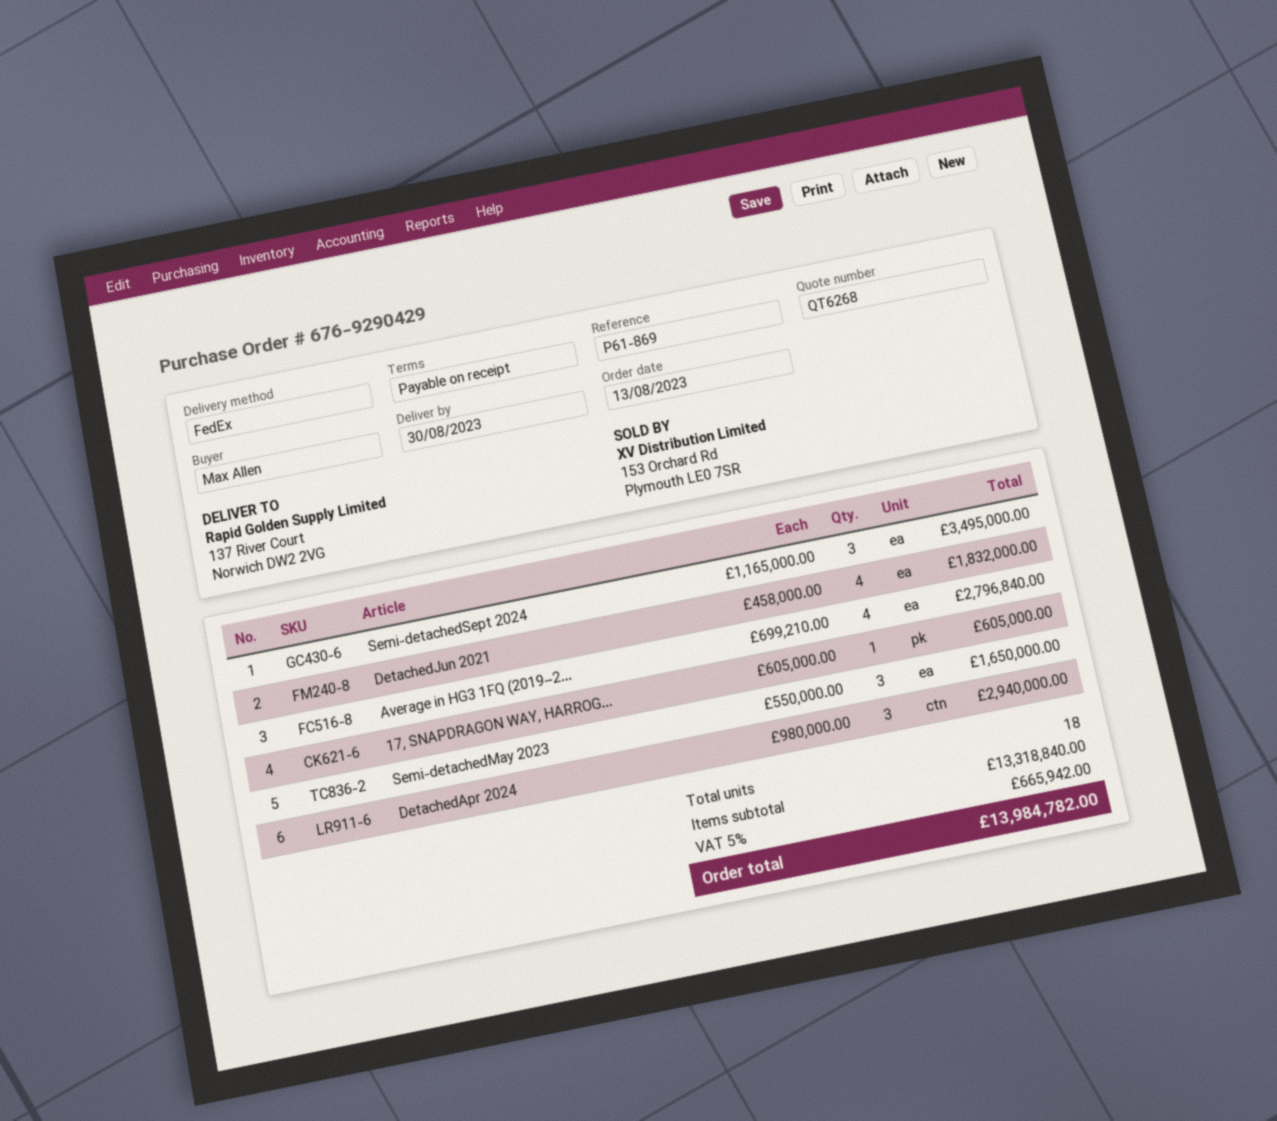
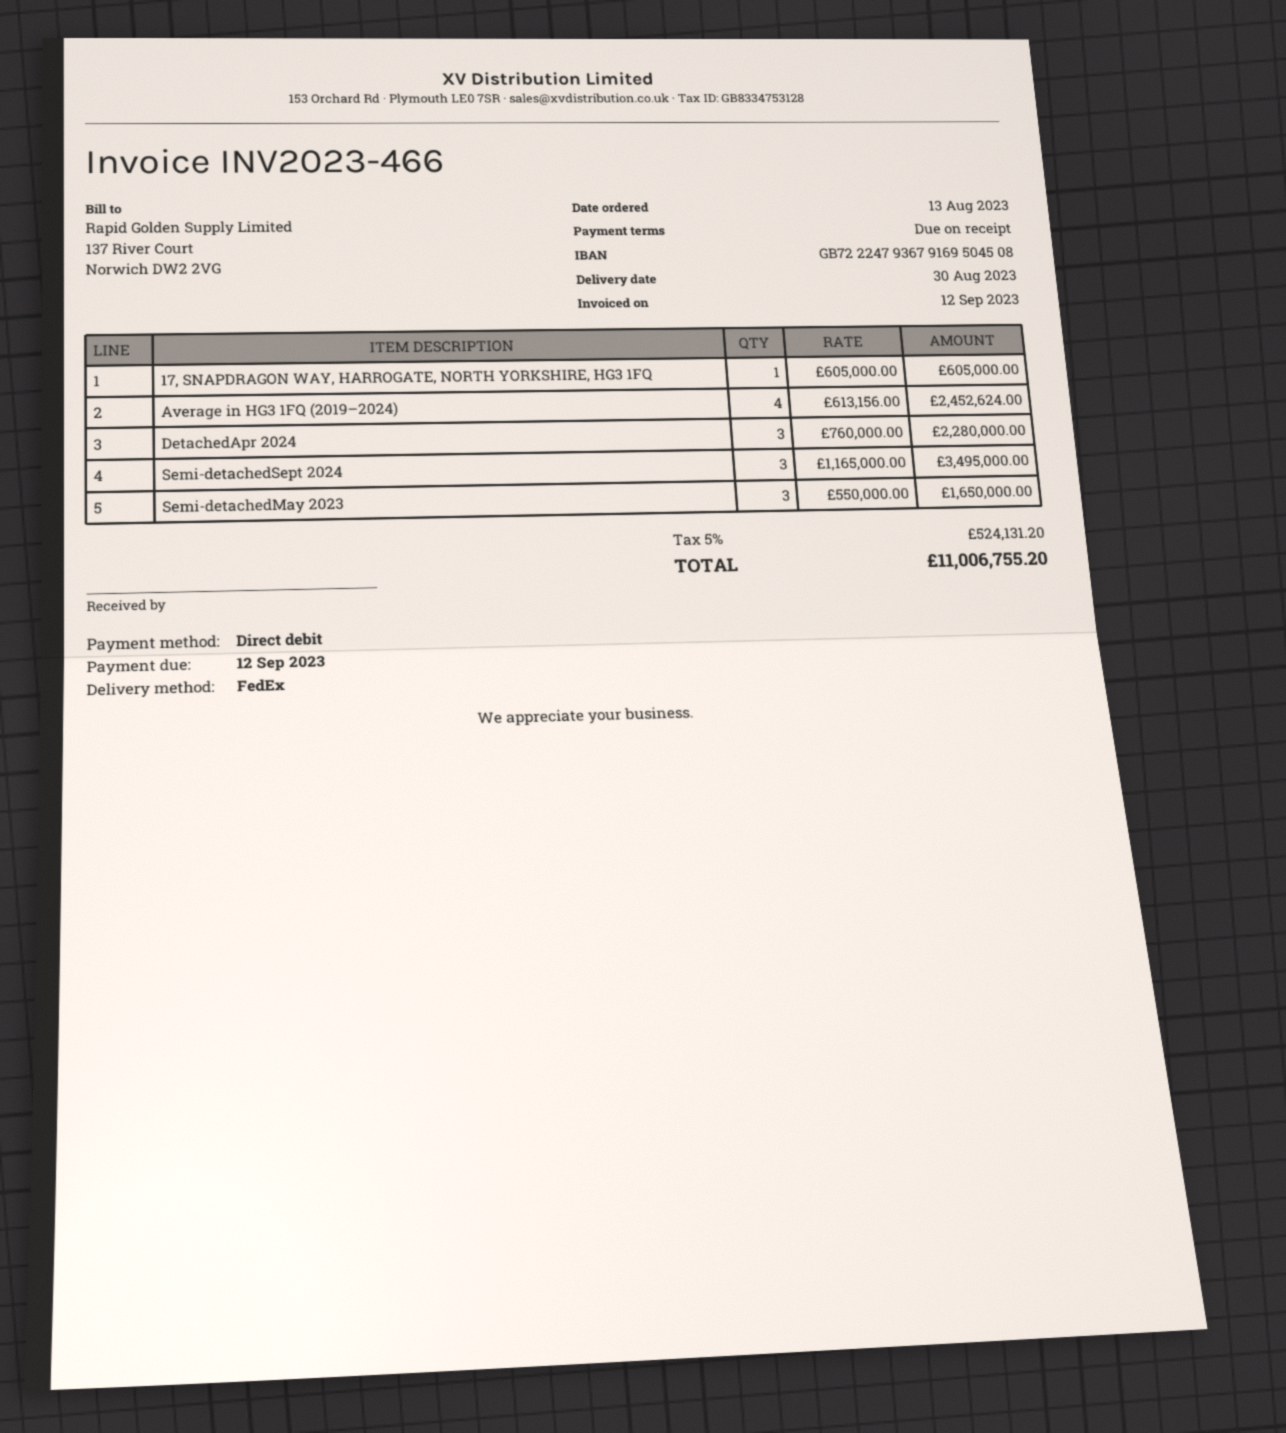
DetachedJun 2021: 4 x 458000.00 = 1832000.00 -> none
Average in HG3 1FQ (2019–2...: 4 x 699210.00 = 2796840.00 -> 4 x 613156.00 = 2452624.00
DetachedApr 2024: 3 x 980000.00 = 2940000.00 -> 3 x 760000.00 = 2280000.00
tax: 5% = 665942.00 -> 5% = 524131.20
total: 13984782.00 -> 11006755.20

